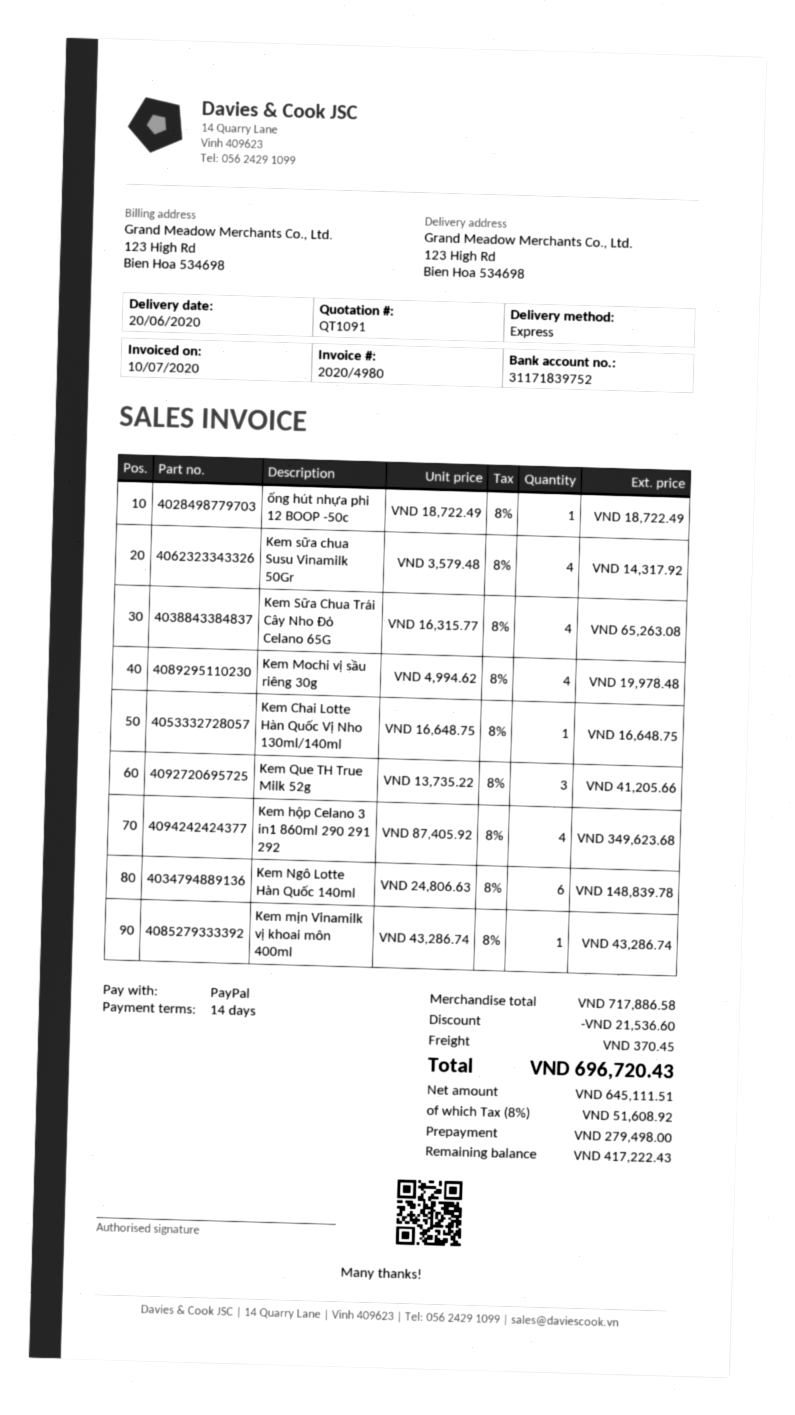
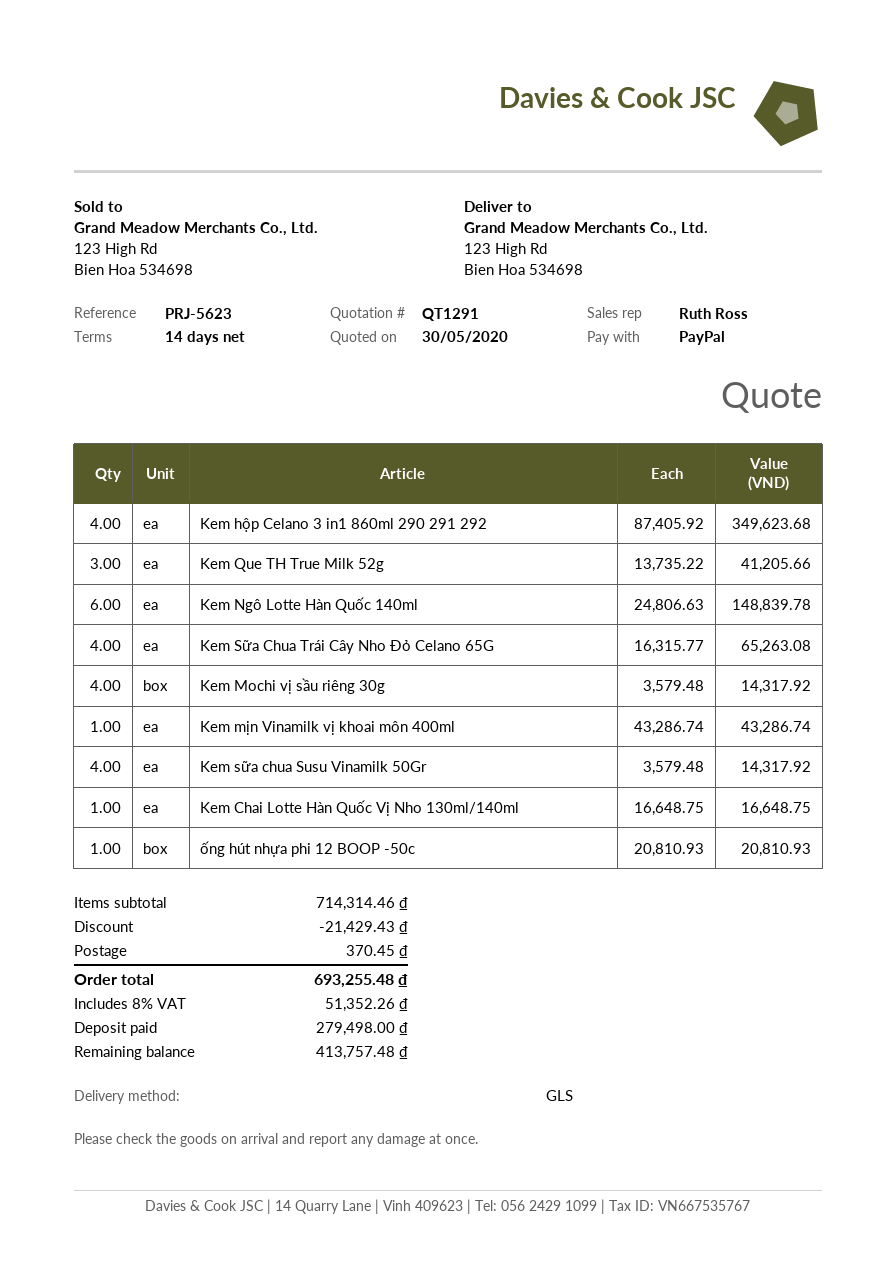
quote number: QT1091 -> QT1291
shipping method: express -> GLS
ống hút nhựa phi 12 BOOP -50c: 1 x 18722.49 = 18722.49 -> 1 x 20810.93 = 20810.93
Kem Mochi vị sầu riêng 30g: 4 x 4994.62 = 19978.48 -> 4 x 3579.48 = 14317.92
subtotal: 717886.58 -> 714314.46
discount: 21536.60 -> 21429.43
tax: 8% = 51608.92 -> 8% = 51352.26
total: 696720.43 -> 693255.48
balance: 417222.43 -> 413757.48

